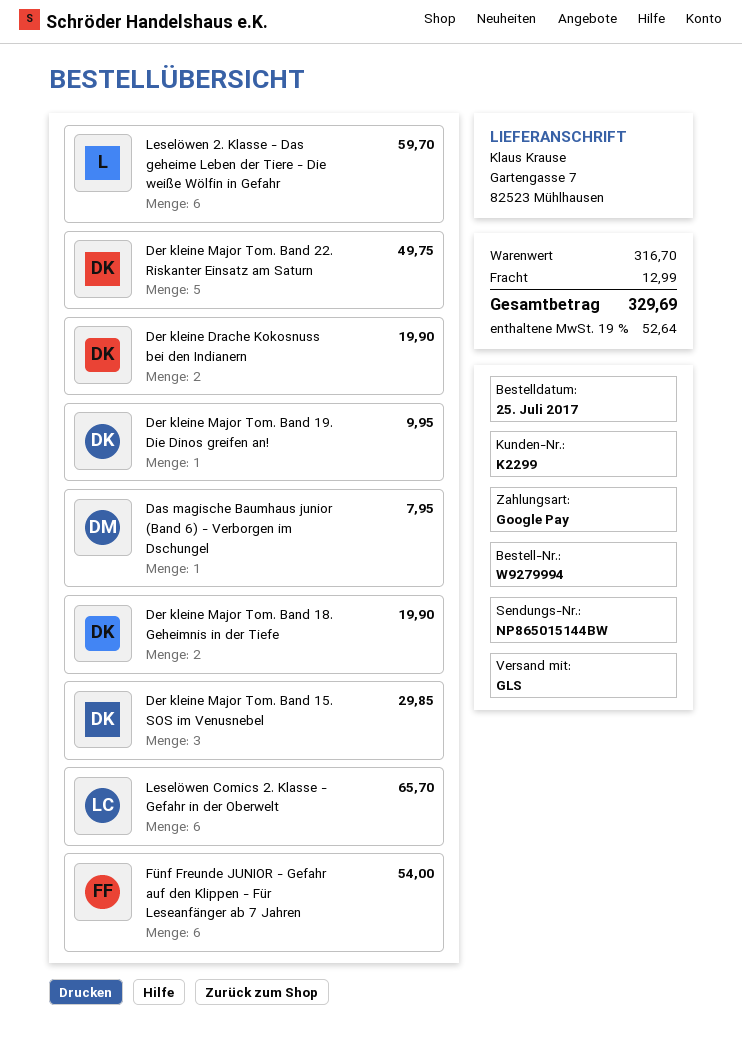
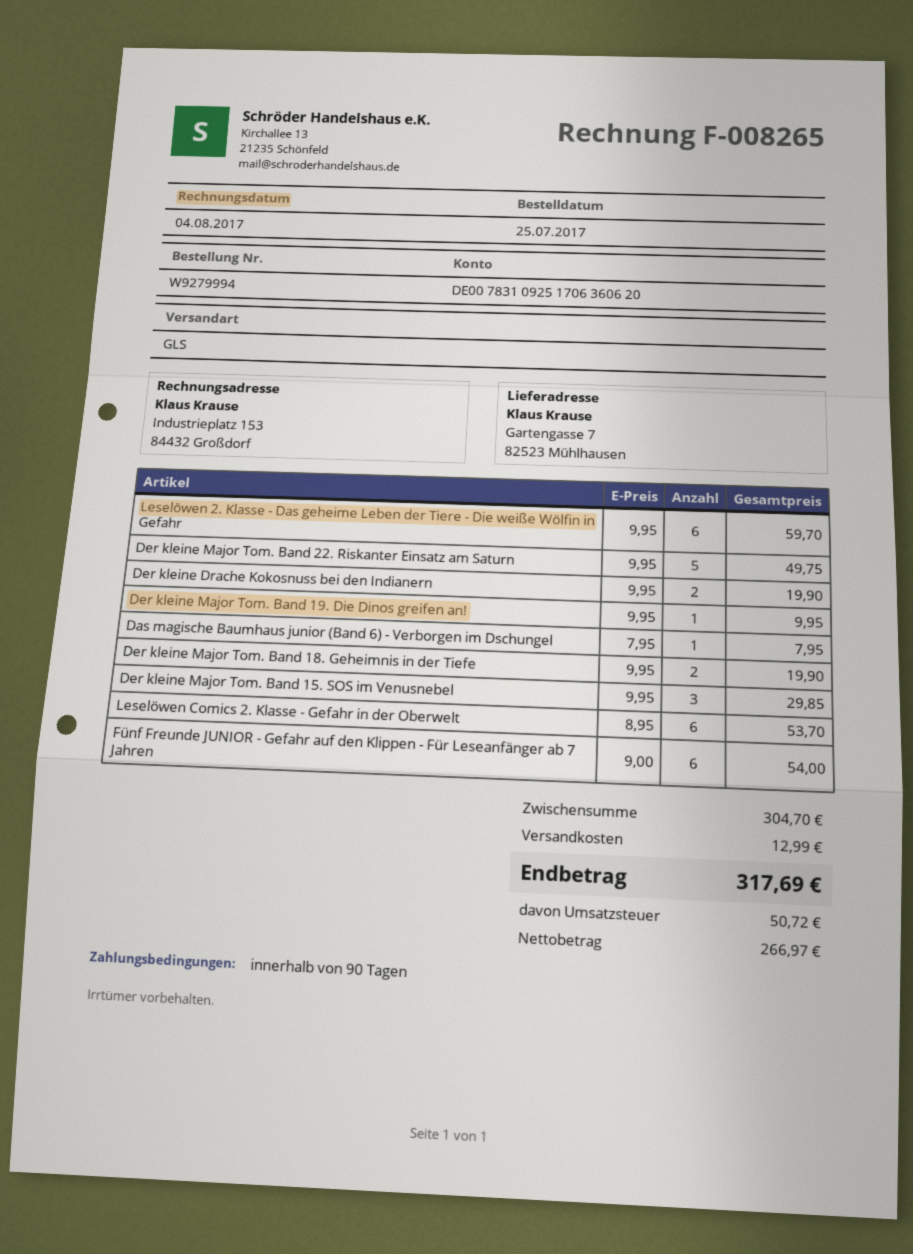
Leselöwen Comics 2. Klasse - Gefahr in der Oberwelt: 6 for 65.70 -> 6 for 53.70
subtotal: 316.70 -> 304.70
tax: 52.64 -> 50.72
total: 329.69 -> 317.69

